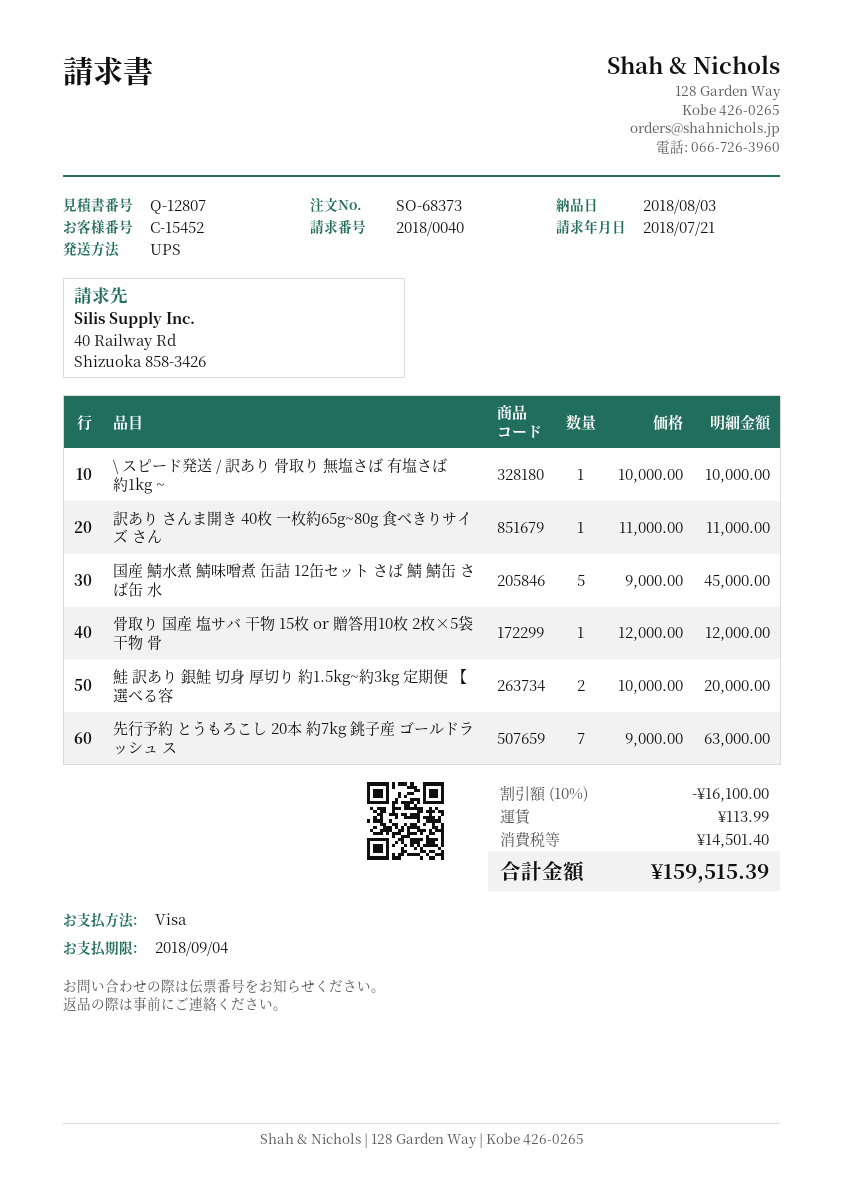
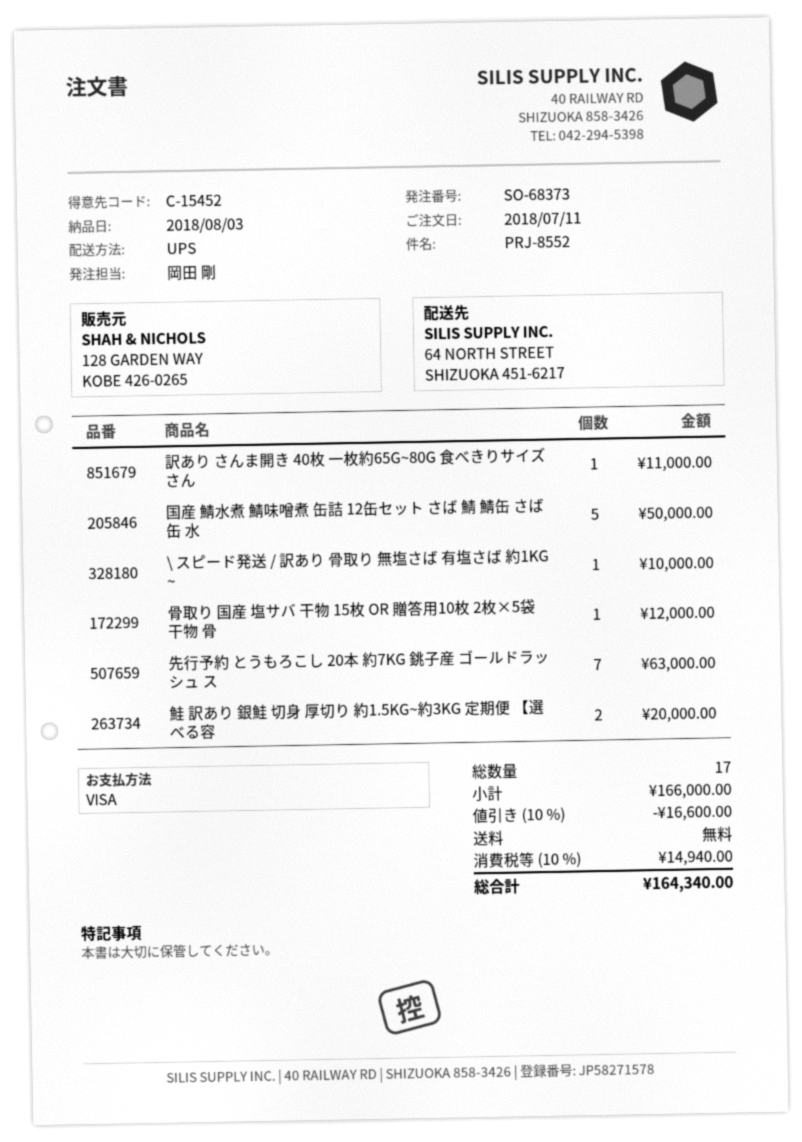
国産 鯖水煮 鯖味噌煮 缶詰 12缶セット さば 鯖 鯖缶 さば缶 水: 5 for 45000.00 -> 5 for 50000.00
discount: 10% = 16100.00 -> 10% = 16600.00
shipping: 113.99 -> 0.00
tax: 14501.40 -> 14940.00
total: 159515.39 -> 164340.00

